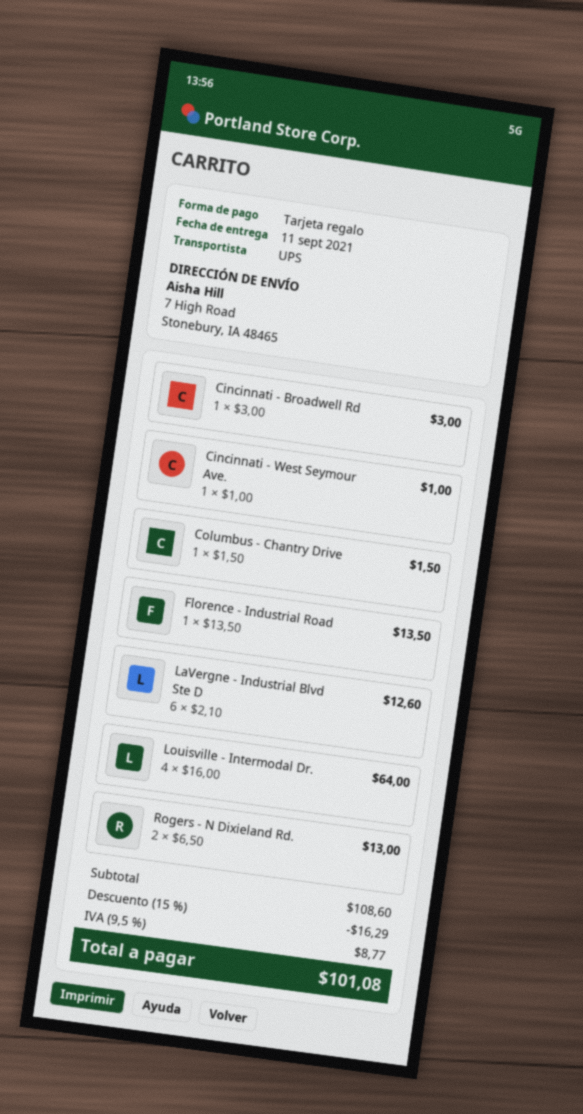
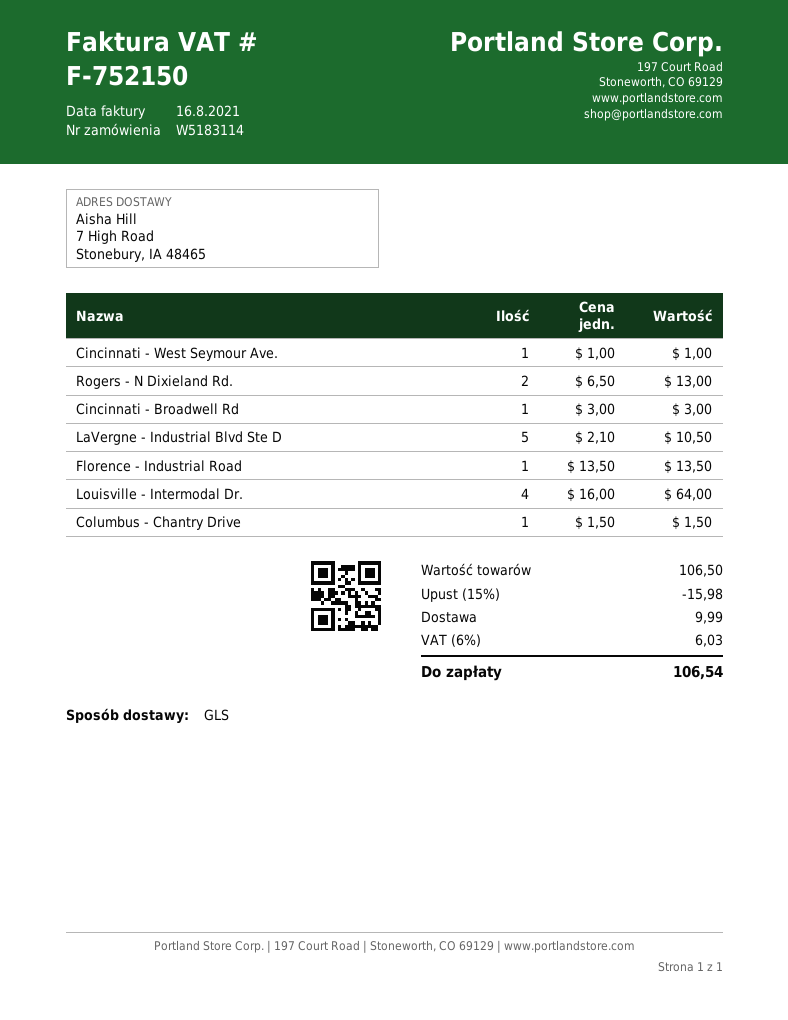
shipping method: UPS -> GLS
LaVergne - Industrial Blvd Ste D: 6 x 2.10 = 12.60 -> 5 x 2.10 = 10.50
subtotal: 108.60 -> 106.50
discount: 15% = 16.29 -> 15% = 15.98
shipping: none -> 9.99
tax: 9.5% = 8.77 -> 6% = 6.03
total: 101.08 -> 106.54

